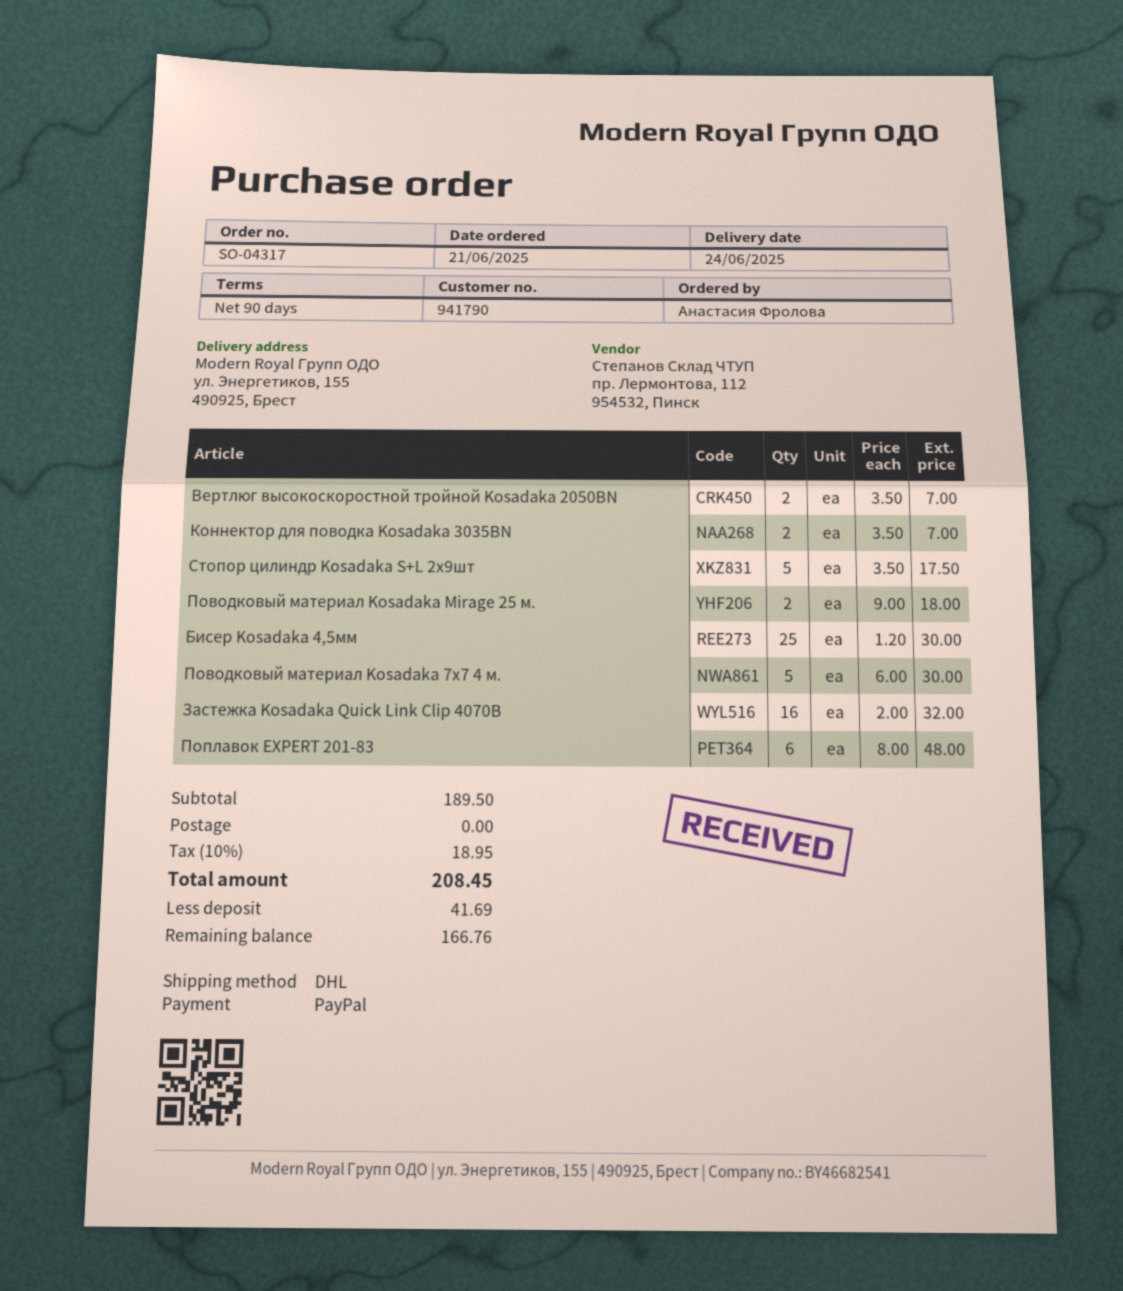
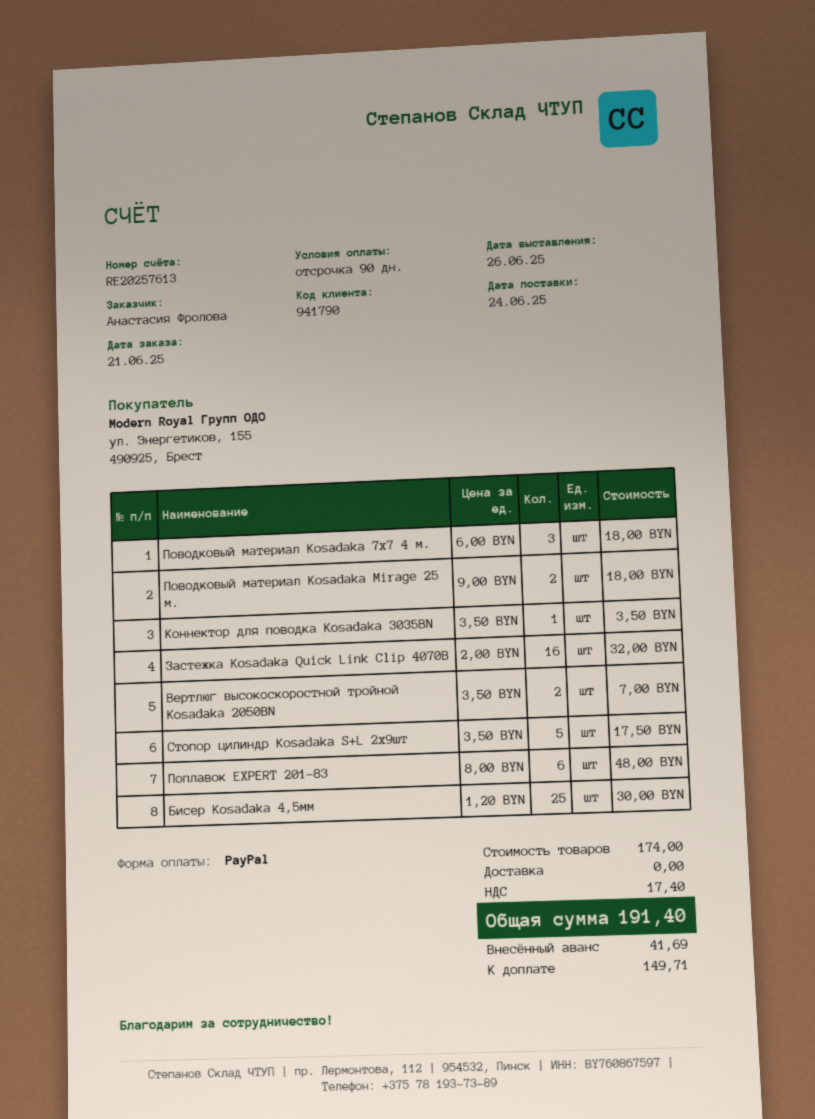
Коннектор для поводка Kosadaka 3035BN: 2 x 3.50 = 7.00 -> 1 x 3.50 = 3.50
Поводковый материал Kosadaka 7x7 4 м.: 5 x 6.00 = 30.00 -> 3 x 6.00 = 18.00
subtotal: 189.50 -> 174.00
tax: 18.95 -> 17.40
total: 208.45 -> 191.40
balance: 166.76 -> 149.71

